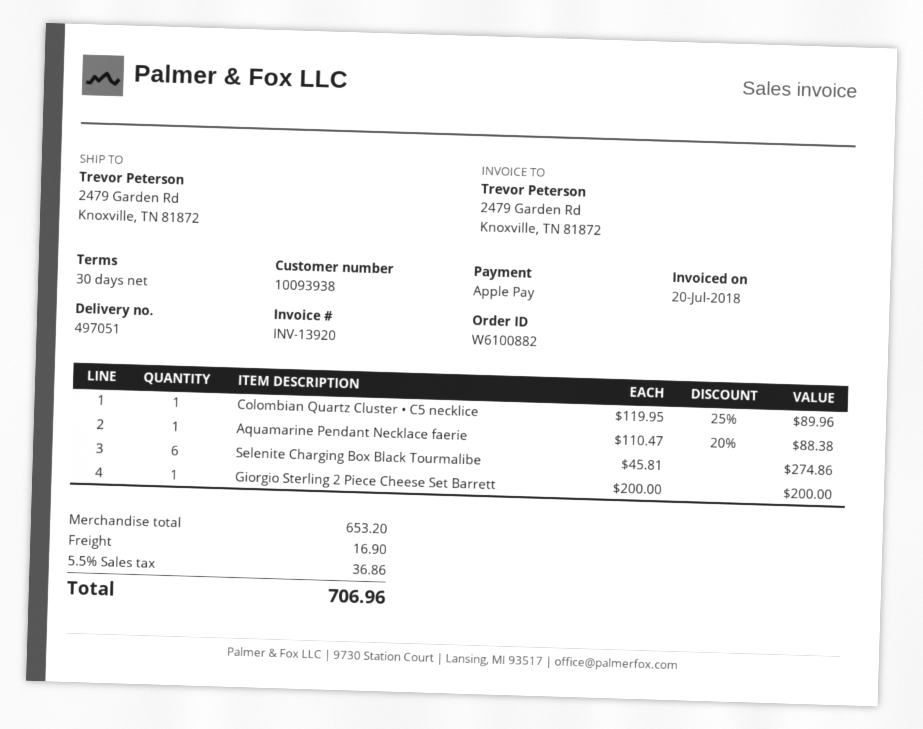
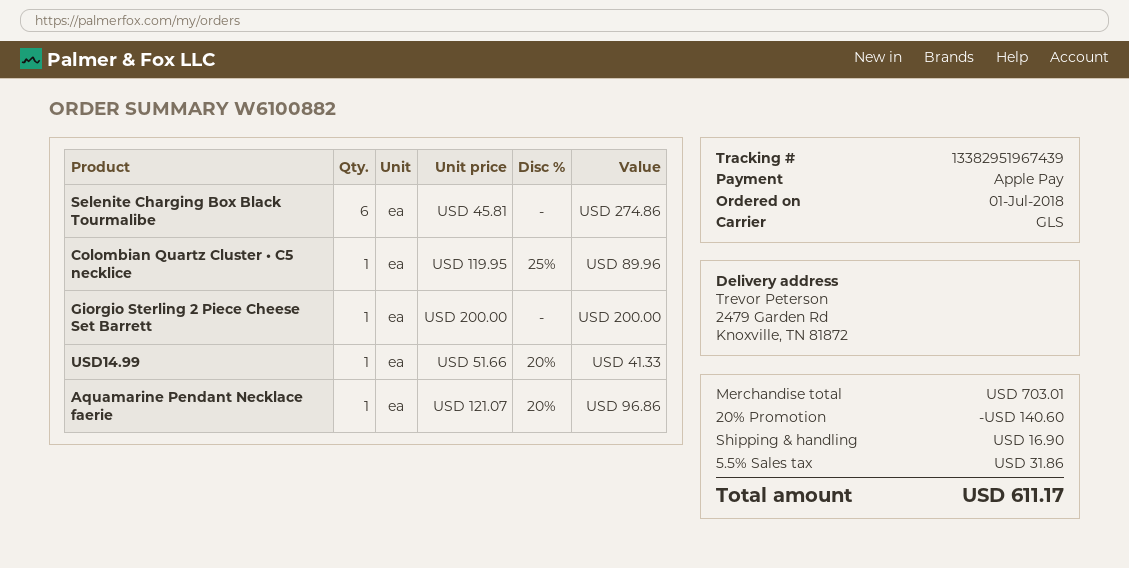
Aquamarine Pendant Necklace faerie: 1 x 110.47 - 20% = 88.38 -> 1 x 121.07 - 20% = 96.86
USD14.99: none -> 1 x 51.66 - 20% = 41.33
subtotal: 653.20 -> 703.01
discount: none -> 20% = 140.60
tax: 5.5% = 36.86 -> 5.5% = 31.86
total: 706.96 -> 611.17

